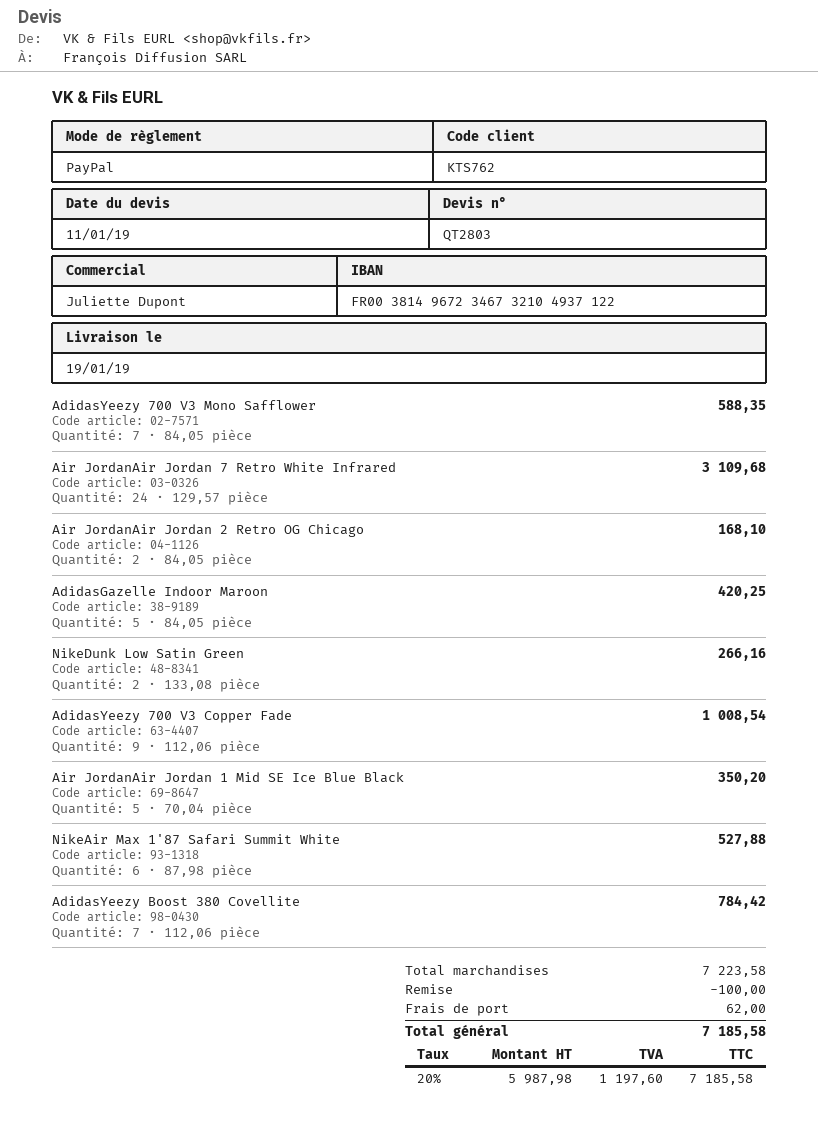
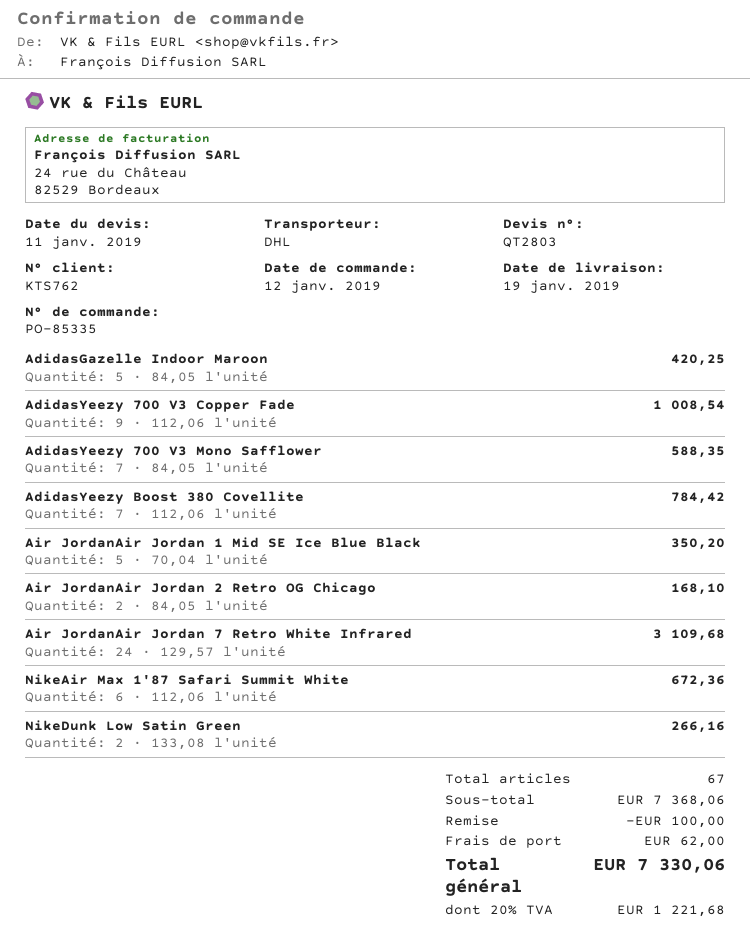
NikeAir Max 1'87 Safari Summit White: 6 x 87.98 = 527.88 -> 6 x 112.06 = 672.36
subtotal: 7223.58 -> 7368.06
tax: 20% = 1197.60 -> 20% = 1221.68
total: 7185.58 -> 7330.06

